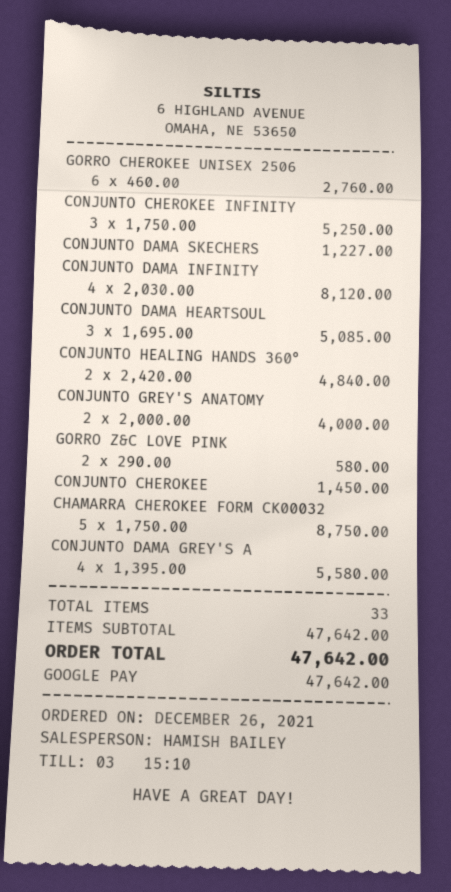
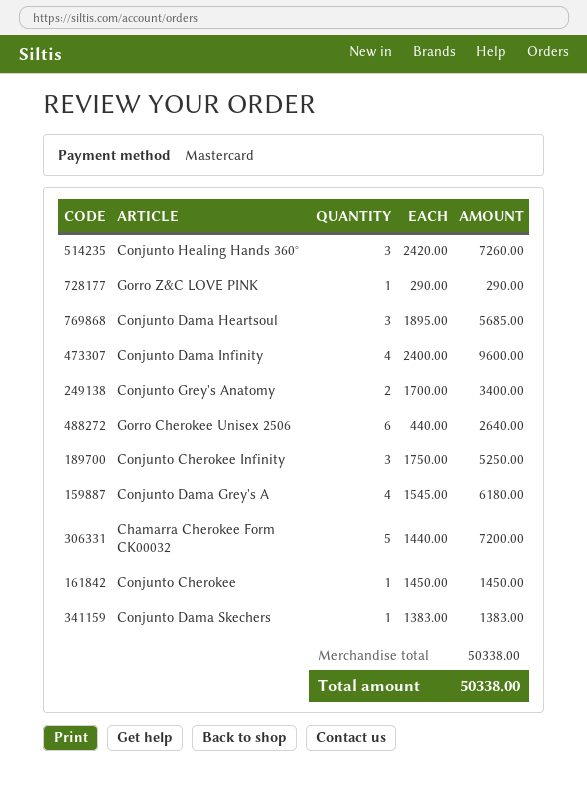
payment method: Google Pay -> Mastercard
GORRO CHEROKEE UNISEX 2506: 6 x 460.00 = 2760.00 -> 6 x 440.00 = 2640.00
CONJUNTO DAMA SKECHERS: 1 x 1227.00 = 1227.00 -> 1 x 1383.00 = 1383.00
CONJUNTO DAMA INFINITY: 4 x 2030.00 = 8120.00 -> 4 x 2400.00 = 9600.00
CONJUNTO DAMA HEARTSOUL: 3 x 1695.00 = 5085.00 -> 3 x 1895.00 = 5685.00
CONJUNTO HEALING HANDS 360°: 2 x 2420.00 = 4840.00 -> 3 x 2420.00 = 7260.00
CONJUNTO GREY'S ANATOMY: 2 x 2000.00 = 4000.00 -> 2 x 1700.00 = 3400.00
GORRO Z&C LOVE PINK: 2 x 290.00 = 580.00 -> 1 x 290.00 = 290.00
CHAMARRA CHEROKEE FORM CK00032: 5 x 1750.00 = 8750.00 -> 5 x 1440.00 = 7200.00
CONJUNTO DAMA GREY'S A: 4 x 1395.00 = 5580.00 -> 4 x 1545.00 = 6180.00
subtotal: 47642.00 -> 50338.00
total: 47642.00 -> 50338.00

